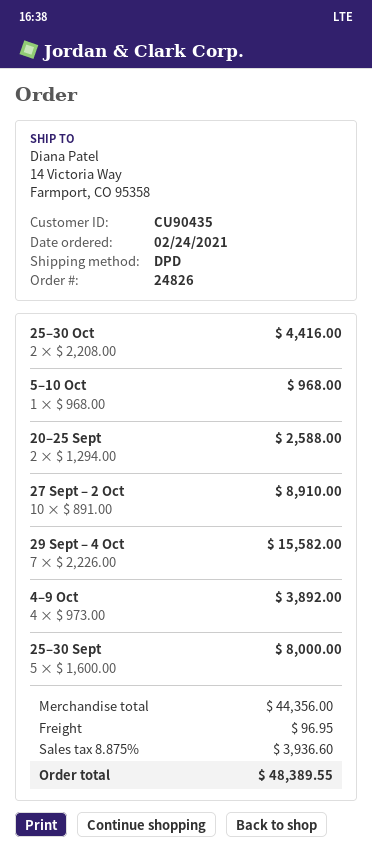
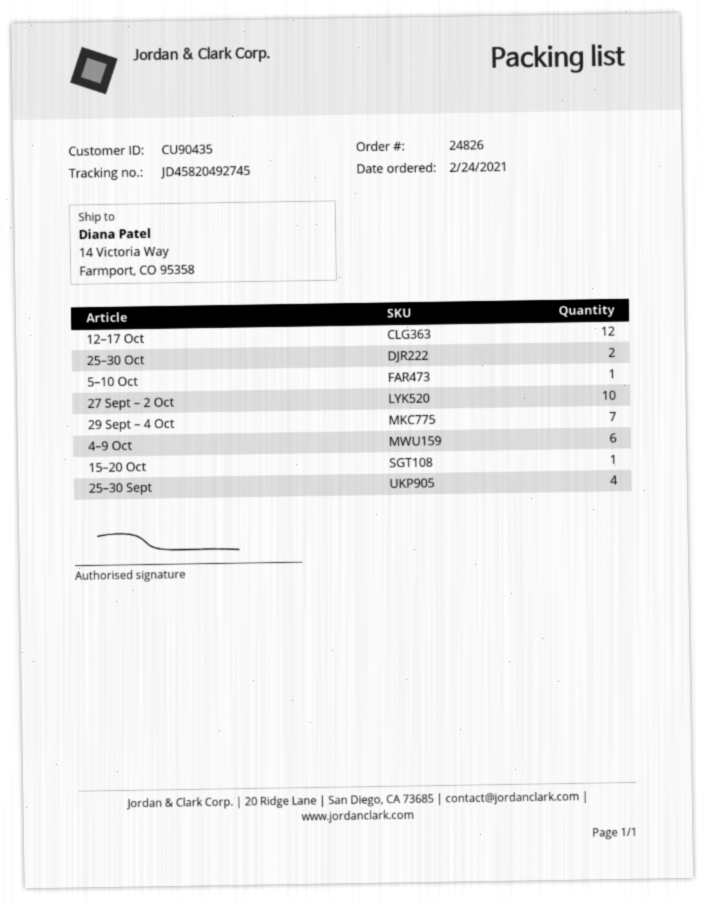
20–25 Sept: 2 -> none
4–9 Oct: 4 -> 6
25–30 Sept: 5 -> 4
12–17 Oct: none -> 12
15–20 Oct: none -> 1

